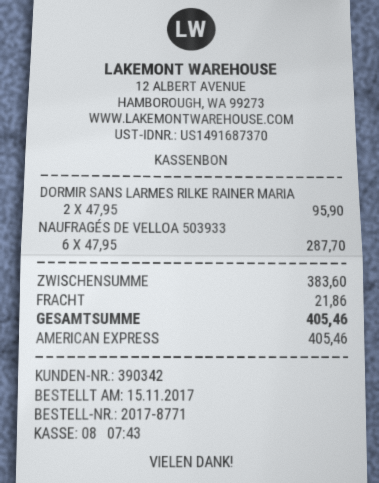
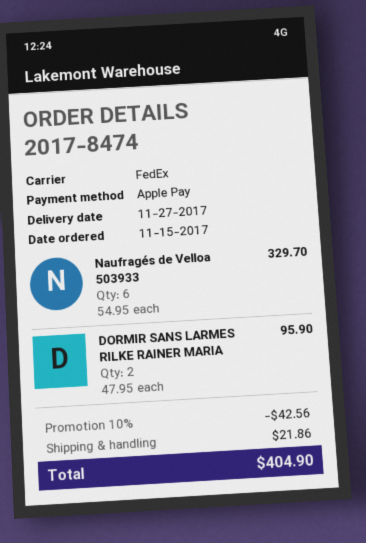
order number: 2017-8771 -> 2017-8474
payment method: American Express -> Apple Pay
NAUFRAGÉS DE VELLOA 503933: 6 x 47.95 = 287.70 -> 6 x 54.95 = 329.70
discount: none -> 10% = 42.56
total: 405.46 -> 404.90

